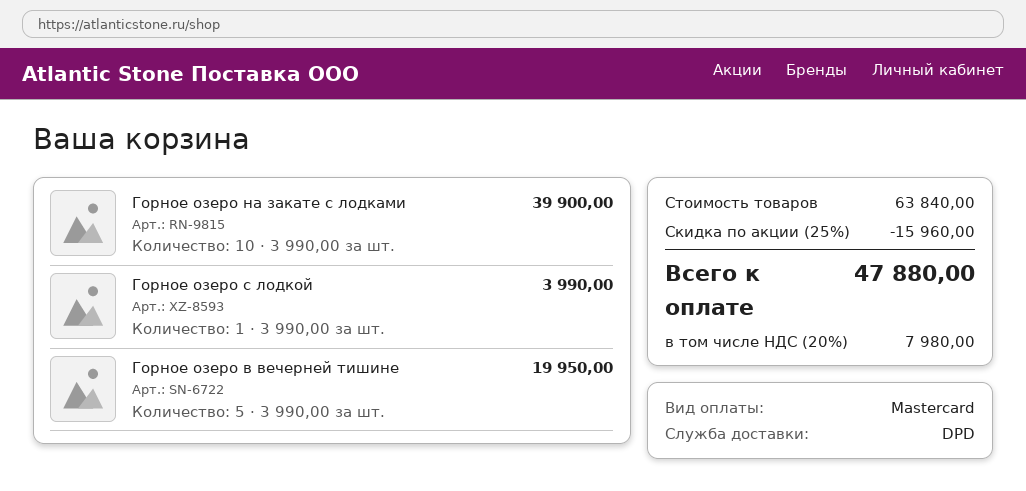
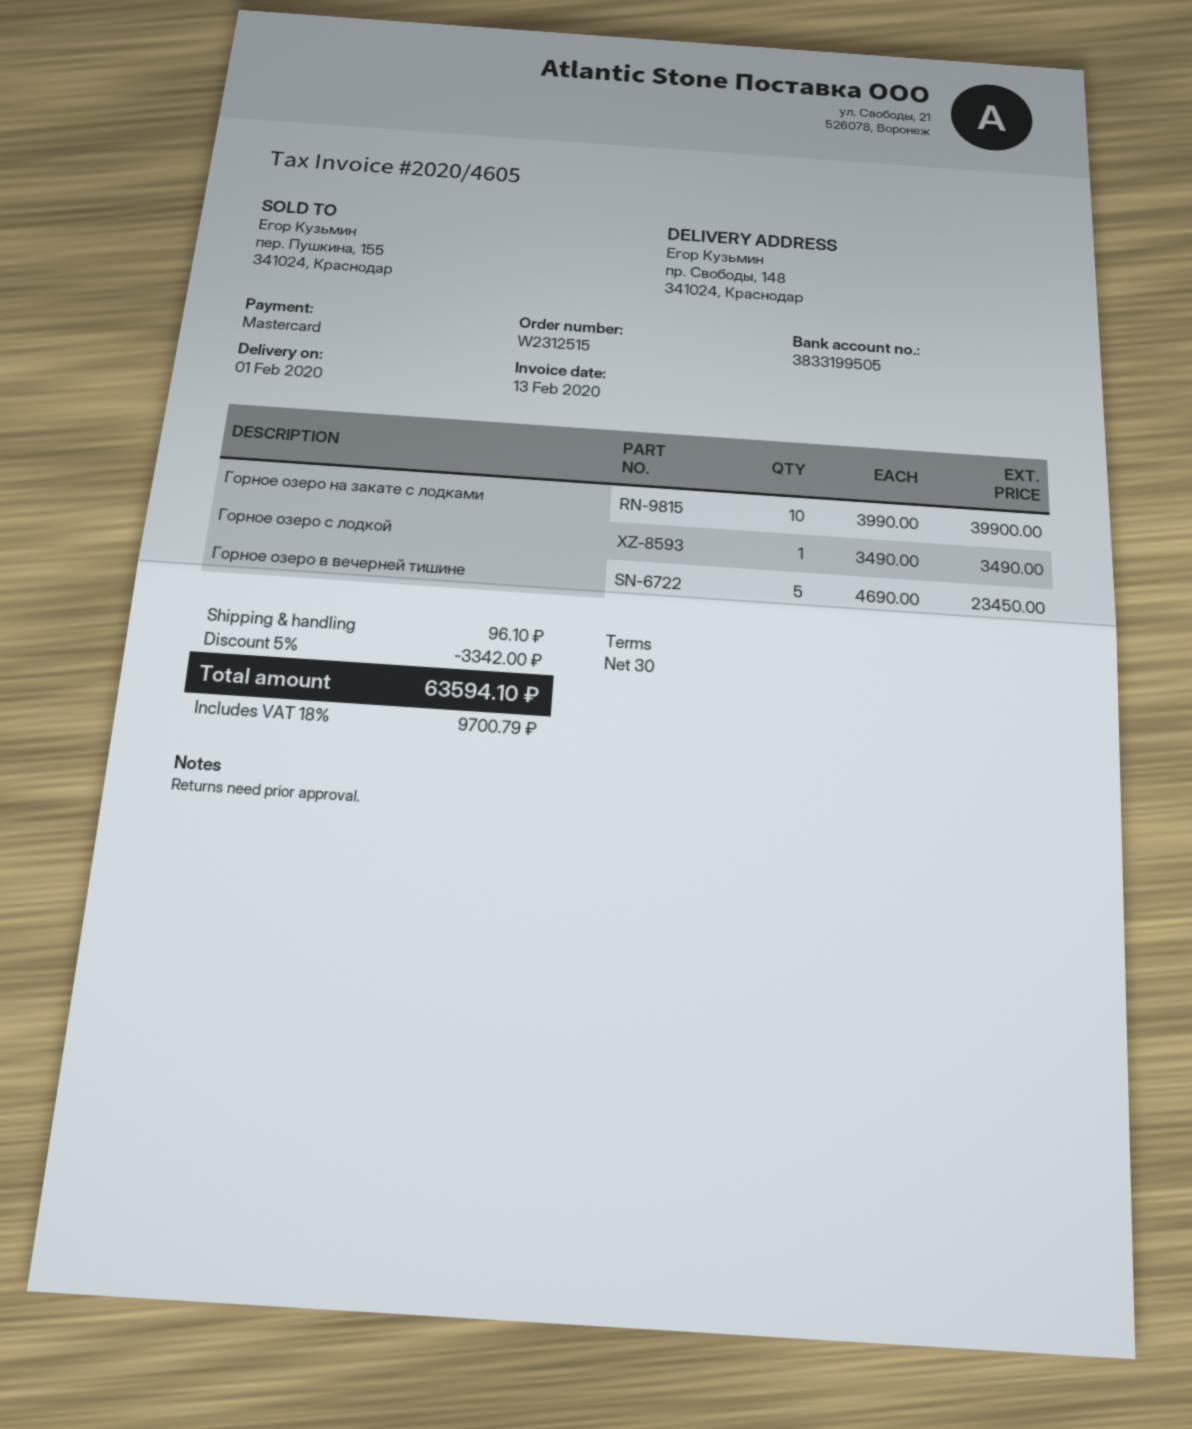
Горное озеро с лодкой: 1 x 3990.00 = 3990.00 -> 1 x 3490.00 = 3490.00
Горное озеро в вечерней тишине: 5 x 3990.00 = 19950.00 -> 5 x 4690.00 = 23450.00
discount: 25% = 15960.00 -> 5% = 3342.00
shipping: none -> 96.10
tax: 20% = 7980.00 -> 18% = 9700.79
total: 47880.00 -> 63594.10

